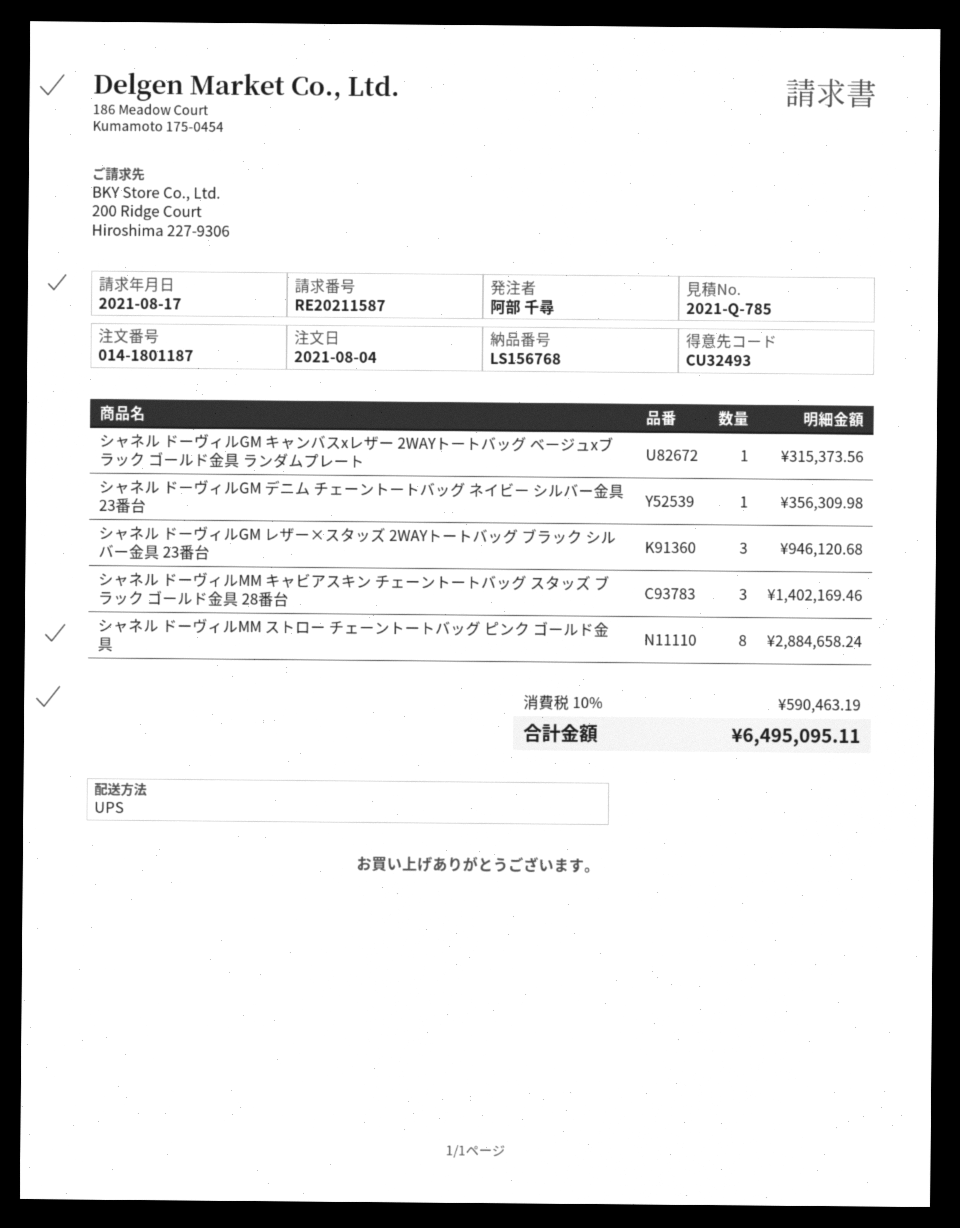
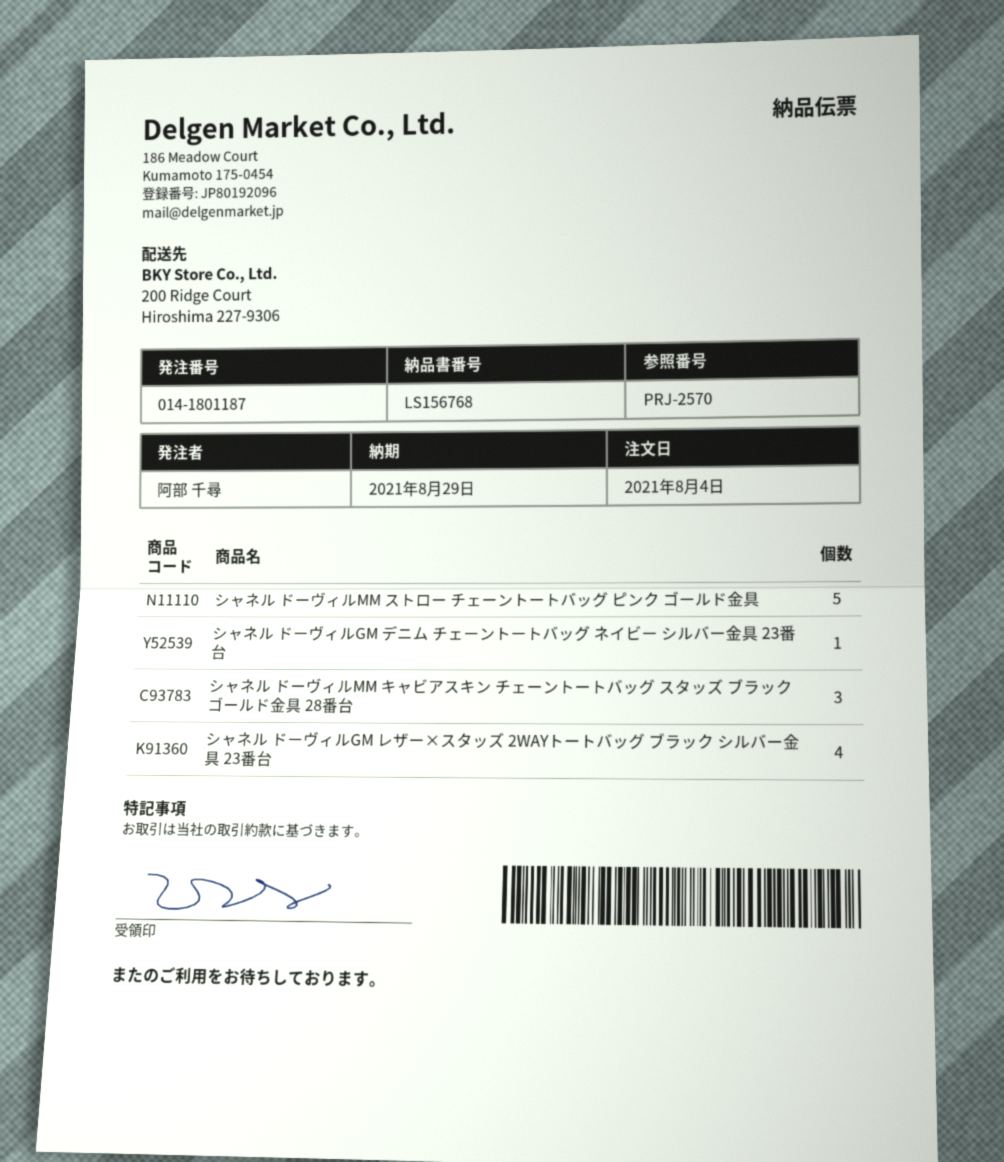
シャネル ドーヴィルGM キャンバスxレザー 2WAYトートバッグ ベージュxブラック ゴールド金具 ランダムプレート: 1 -> none
シャネル ドーヴィルGM レザー×スタッズ 2WAYトートバッグ ブラック シルバー金具 23番台: 3 -> 4
シャネル ドーヴィルMM ストロー チェーントートバッグ ピンク ゴールド金具: 8 -> 5

